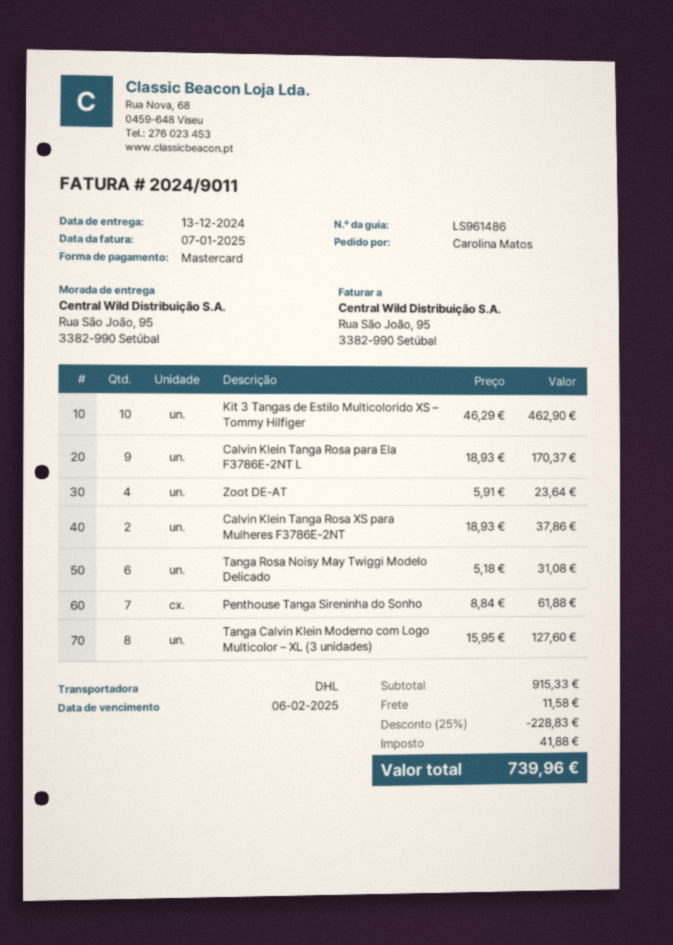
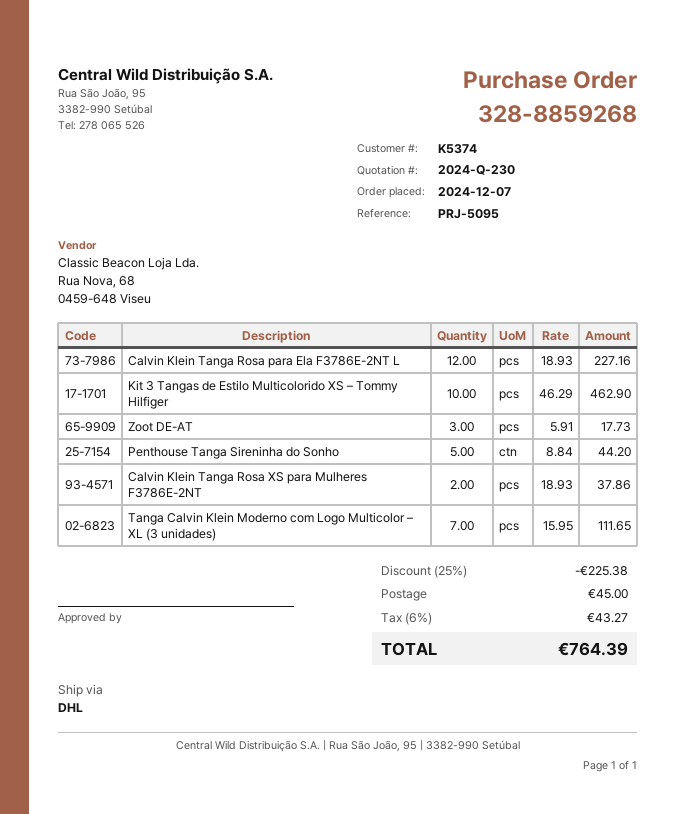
Calvin Klein Tanga Rosa para Ela F3786E-2NT L: 9 x 18.93 = 170.37 -> 12 x 18.93 = 227.16
Zoot DE-AT: 4 x 5.91 = 23.64 -> 3 x 5.91 = 17.73
Tanga Rosa Noisy May Twiggi Modelo Delicado: 6 x 5.18 = 31.08 -> none
Penthouse Tanga Sireninha do Sonho: 7 x 8.84 = 61.88 -> 5 x 8.84 = 44.20
Tanga Calvin Klein Moderno com Logo Multicolor – XL (3 unidades): 8 x 15.95 = 127.60 -> 7 x 15.95 = 111.65
discount: 25% = 228.83 -> 25% = 225.38
shipping: 11.58 -> 45.00
tax: 41.88 -> 43.27
total: 739.96 -> 764.39

